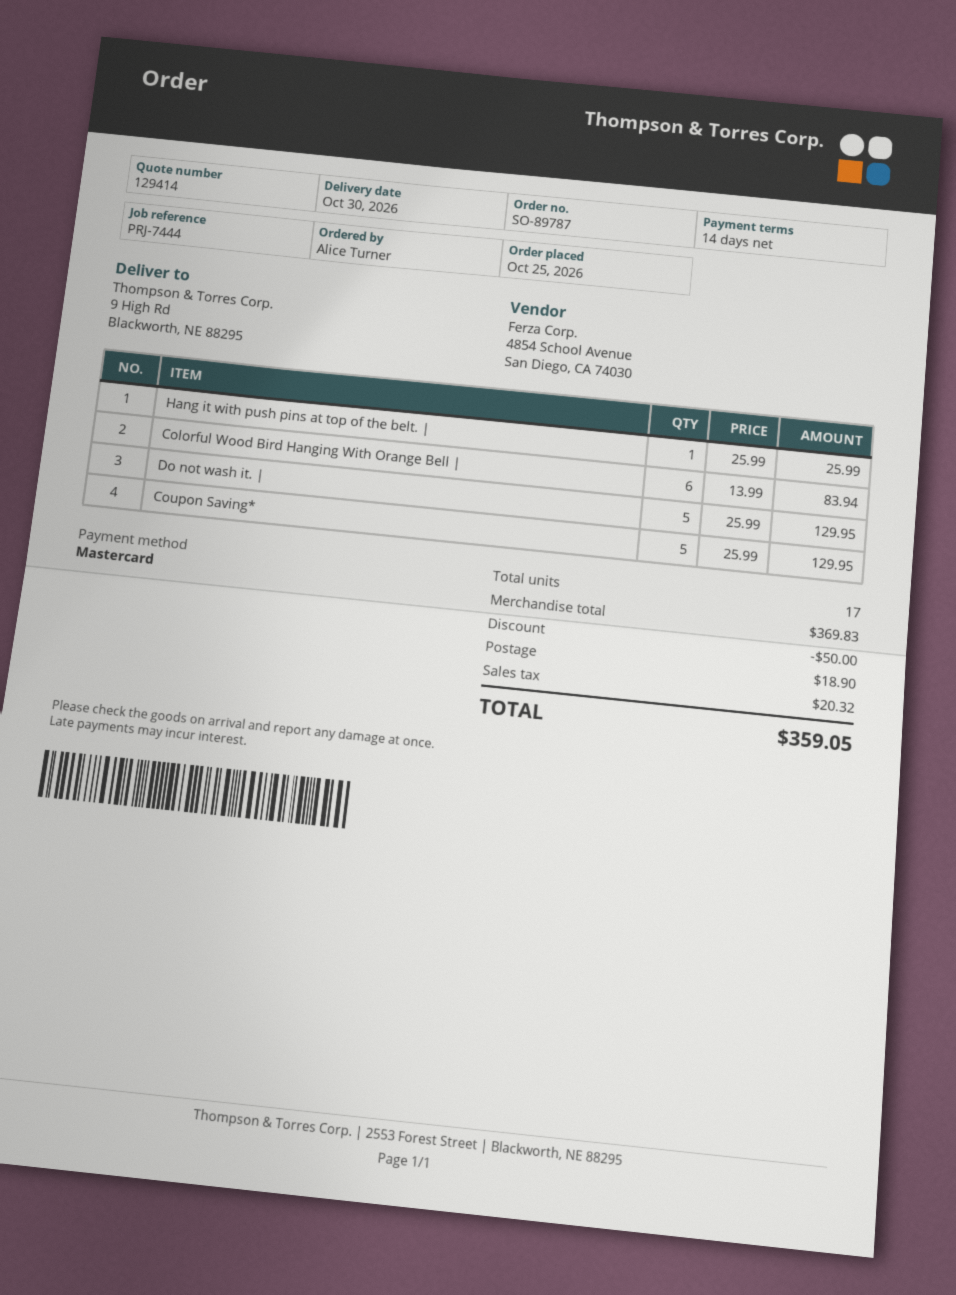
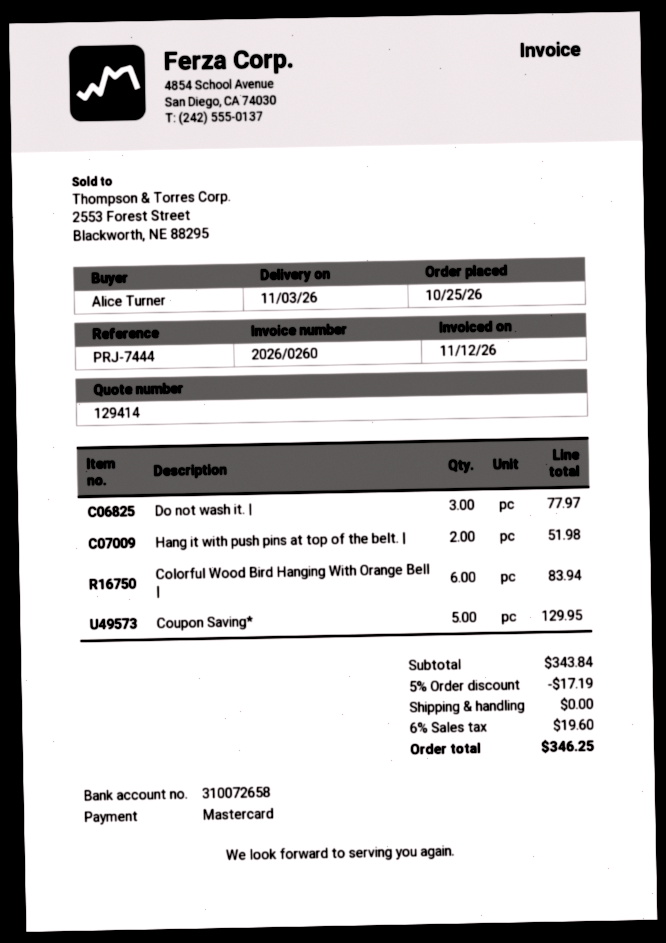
delivery date: 2026-10-30 -> 2026-11-03
Hang it with push pins at top of the belt. |: 1 for 25.99 -> 2 for 51.98
Do not wash it. |: 5 for 129.95 -> 3 for 77.97
subtotal: 369.83 -> 343.84
discount: 50.00 -> 17.19
shipping: 18.90 -> 0.00
tax: 20.32 -> 19.60
total: 359.05 -> 346.25

